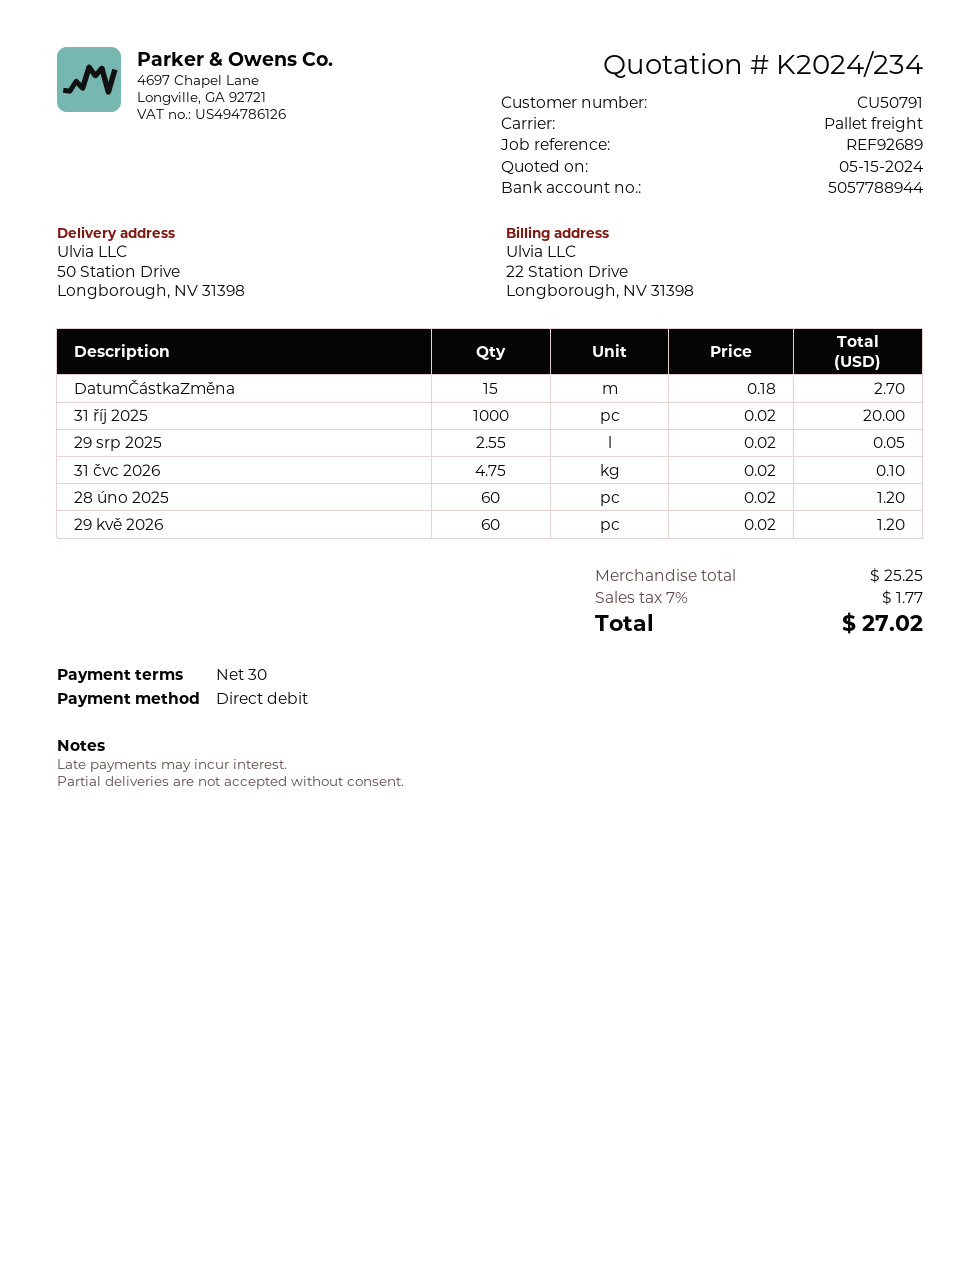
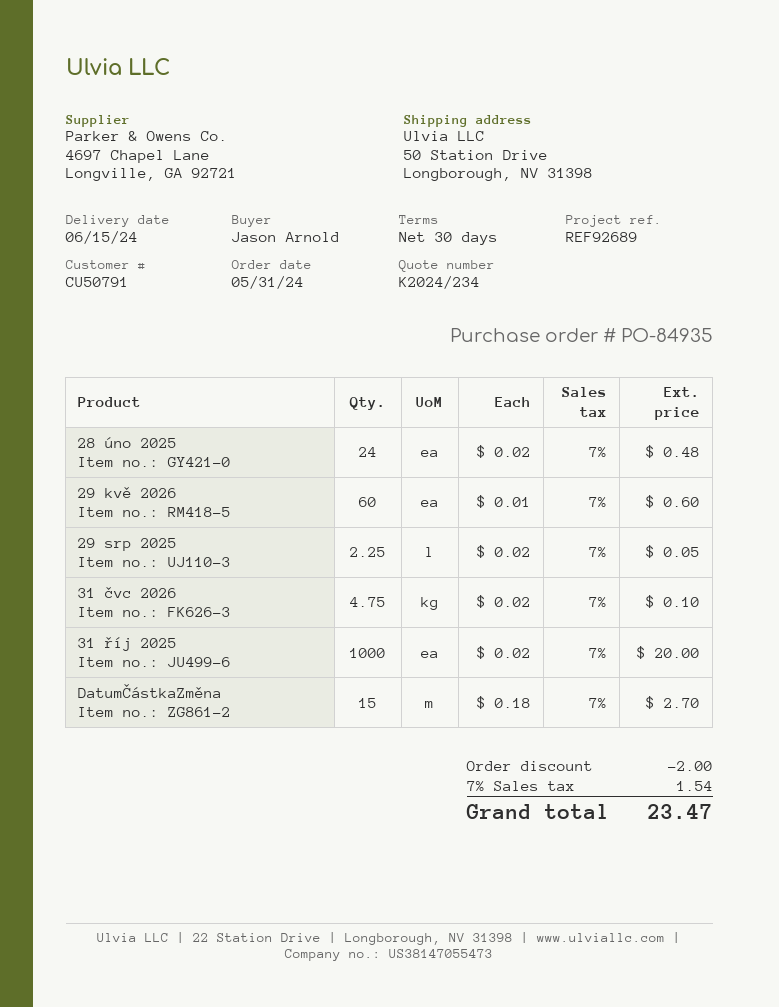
29 srp 2025: 2.55 x 0.02 = 0.05 -> 2.25 x 0.02 = 0.05
28 úno 2025: 60 x 0.02 = 1.20 -> 24 x 0.02 = 0.48
29 kvě 2026: 60 x 0.02 = 1.20 -> 60 x 0.01 = 0.60
discount: none -> 2.00
tax: 7% = 1.77 -> 7% = 1.54
total: 27.02 -> 23.47

